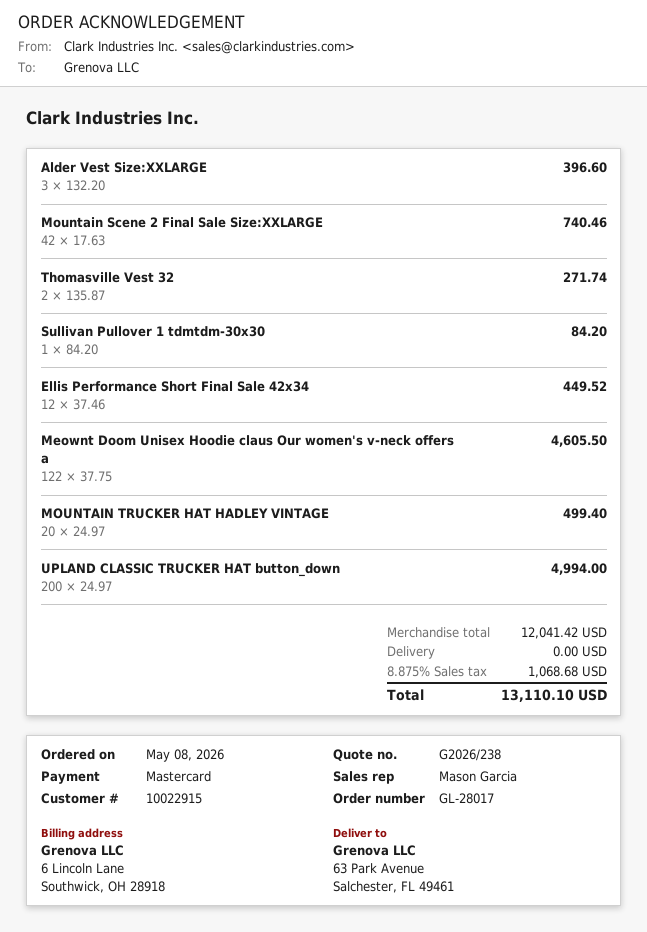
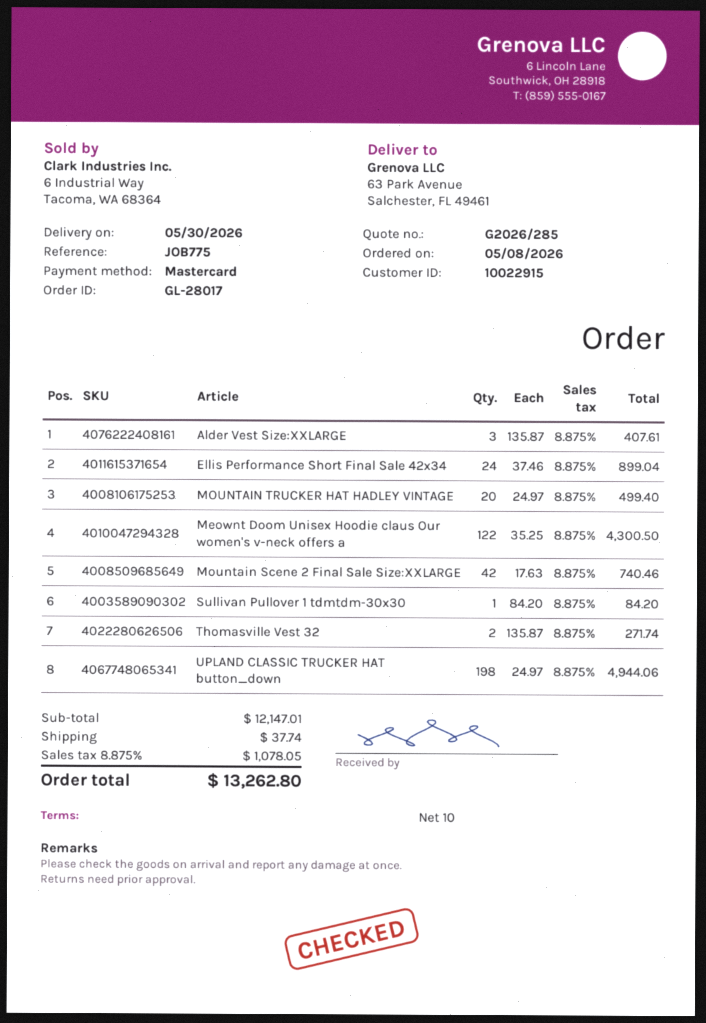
quote number: G2026/238 -> G2026/285
Alder Vest Size:XXLARGE: 3 x 132.20 = 396.60 -> 3 x 135.87 = 407.61
Ellis Performance Short Final Sale 42x34: 12 x 37.46 = 449.52 -> 24 x 37.46 = 899.04
Meownt Doom Unisex Hoodie claus Our women's v-neck offers a: 122 x 37.75 = 4605.50 -> 122 x 35.25 = 4300.50
UPLAND CLASSIC TRUCKER HAT button_down: 200 x 24.97 = 4994.00 -> 198 x 24.97 = 4944.06
subtotal: 12041.42 -> 12147.01
shipping: 0.00 -> 37.74
tax: 8.875% = 1068.68 -> 8.875% = 1078.05
total: 13110.10 -> 13262.80

